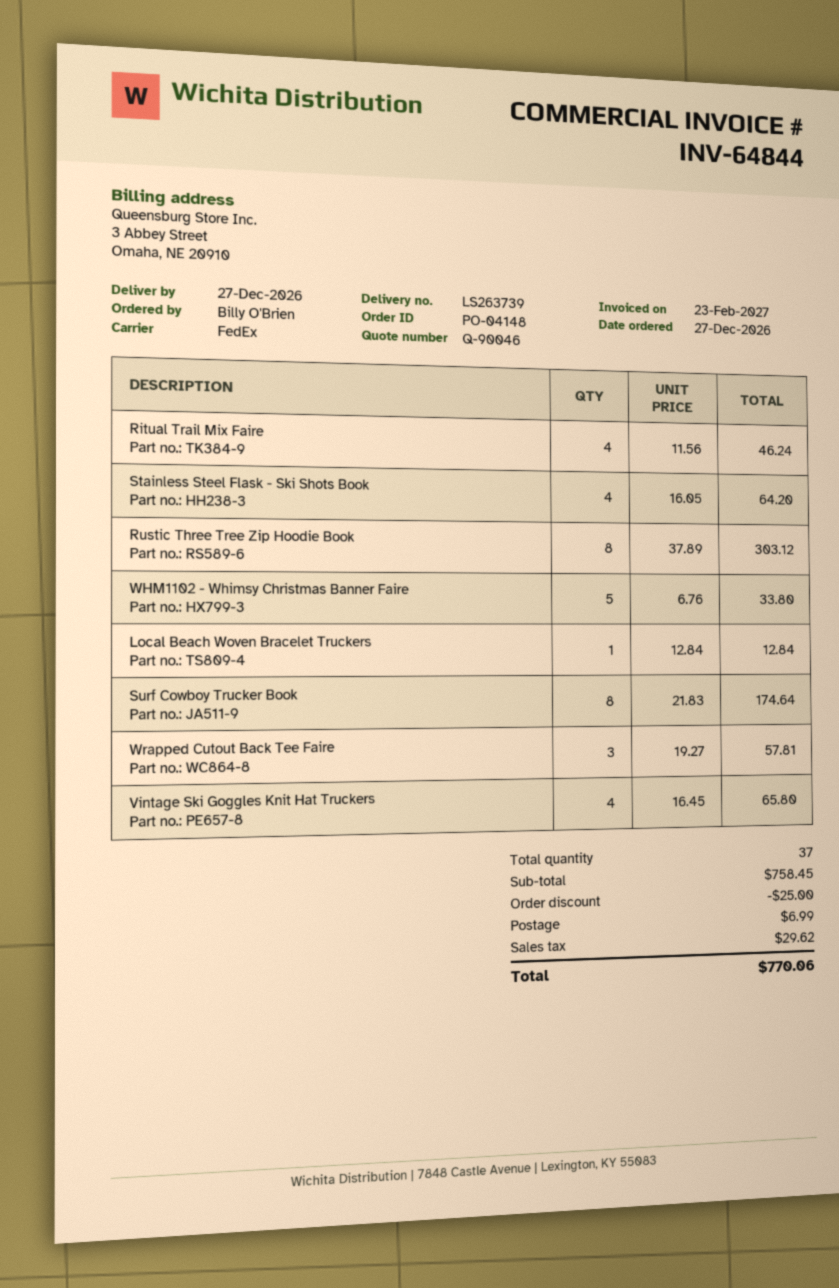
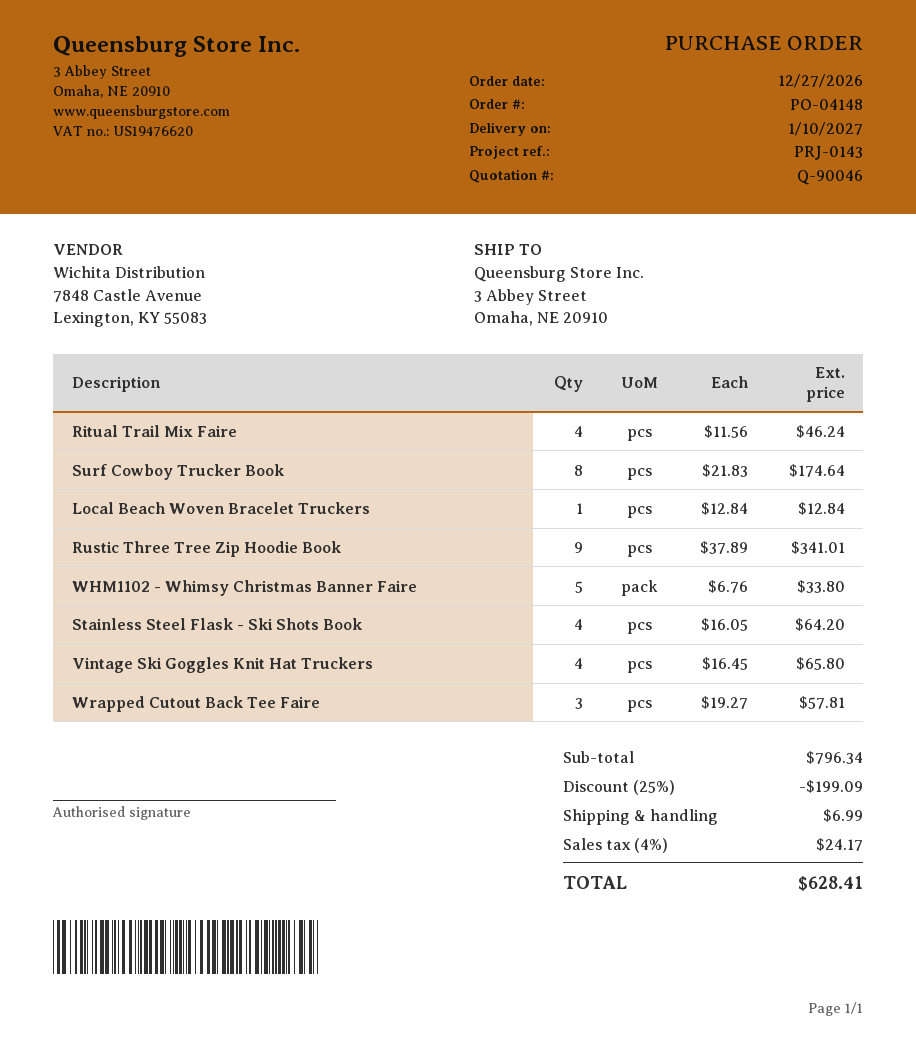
delivery date: 2026-12-27 -> 2027-01-10
Rustic Three Tree Zip Hoodie Book: 8 x 37.89 = 303.12 -> 9 x 37.89 = 341.01
subtotal: 758.45 -> 796.34
discount: 25.00 -> 199.09
tax: 29.62 -> 24.17
total: 770.06 -> 628.41

